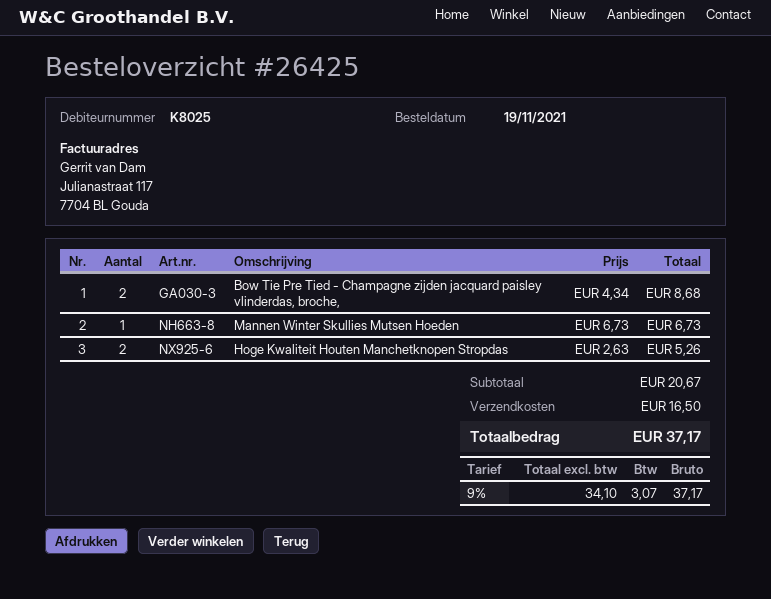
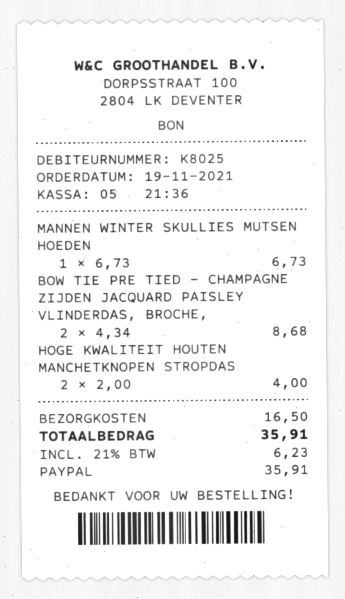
Hoge Kwaliteit Houten Manchetknopen Stropdas: 2 x 2.63 = 5.26 -> 2 x 2.00 = 4.00
tax: 9% = 3.07 -> 21% = 6.23
total: 37.17 -> 35.91

